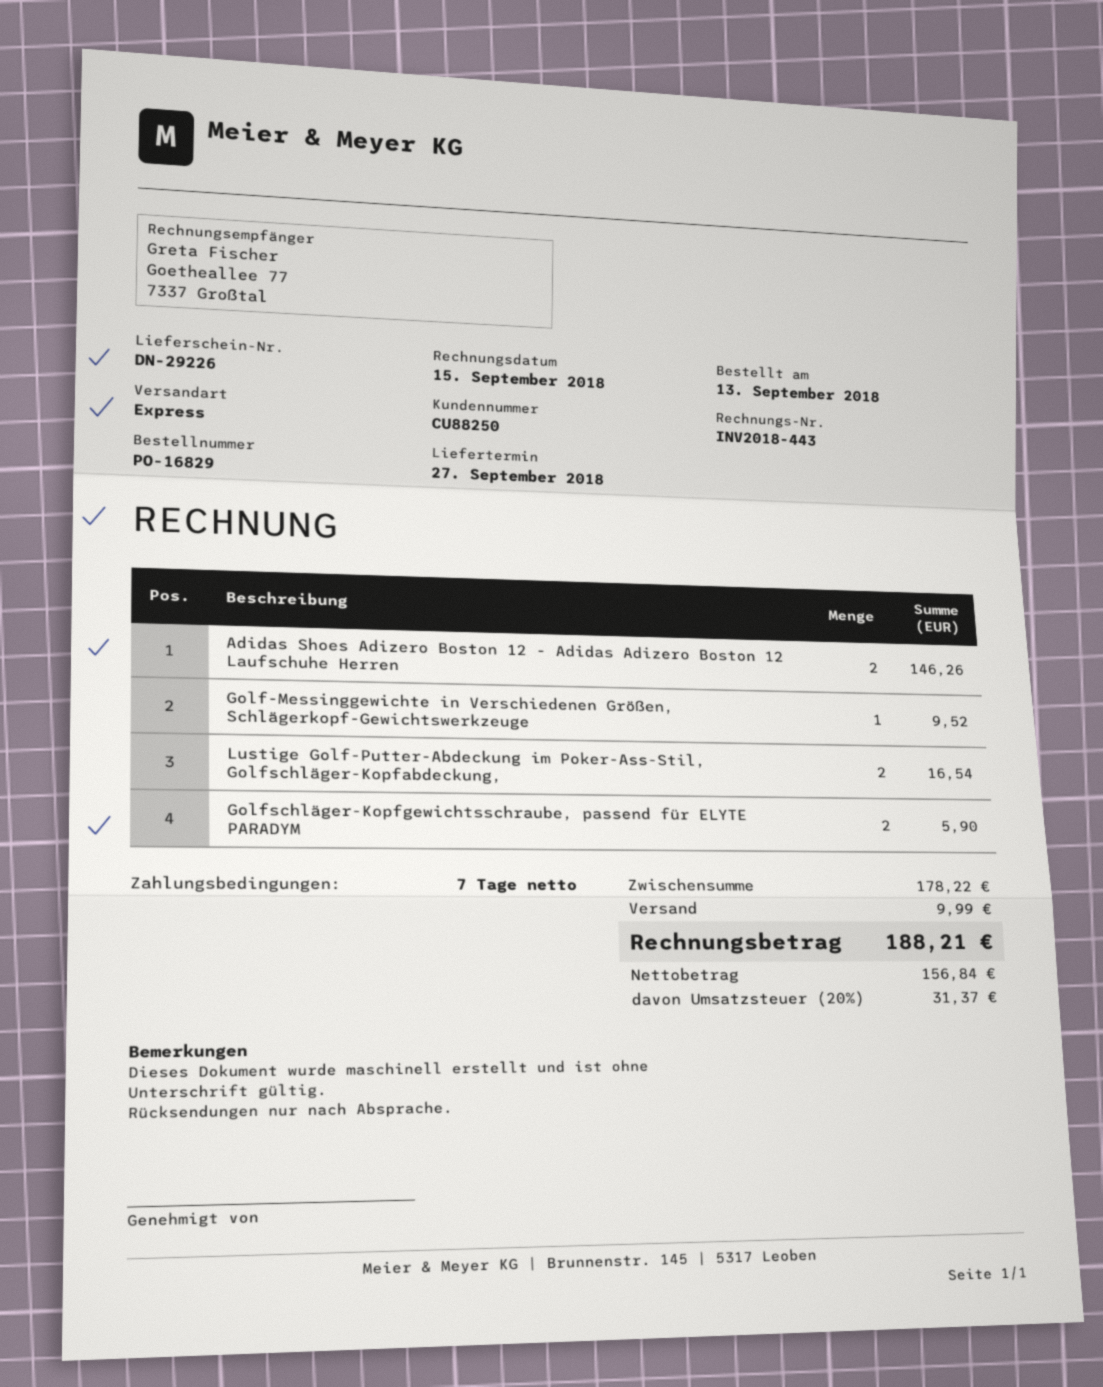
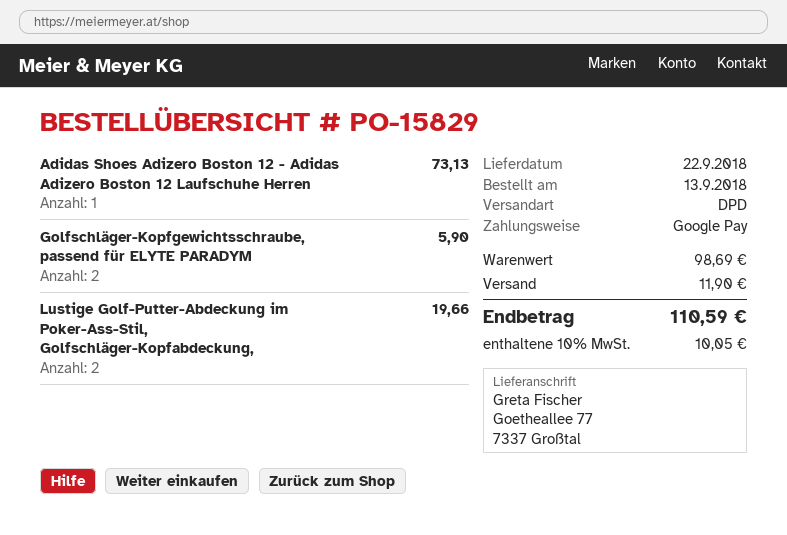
order number: PO-16829 -> PO-15829
delivery date: 2018-09-27 -> 2018-09-22
shipping method: express -> DPD
Adidas Shoes Adizero Boston 12 - Adidas Adizero Boston 12 Laufschuhe Herren: 2 for 146.26 -> 1 for 73.13
Golf-Messinggewichte in Verschiedenen Größen, Schlägerkopf-Gewichtswerkzeuge: 1 for 9.52 -> none
Lustige Golf-Putter-Abdeckung im Poker-Ass-Stil, Golfschläger-Kopfabdeckung,: 2 for 16.54 -> 2 for 19.66
subtotal: 178.22 -> 98.69
shipping: 9.99 -> 11.90
tax: 20% = 31.37 -> 10% = 10.05
total: 188.21 -> 110.59

